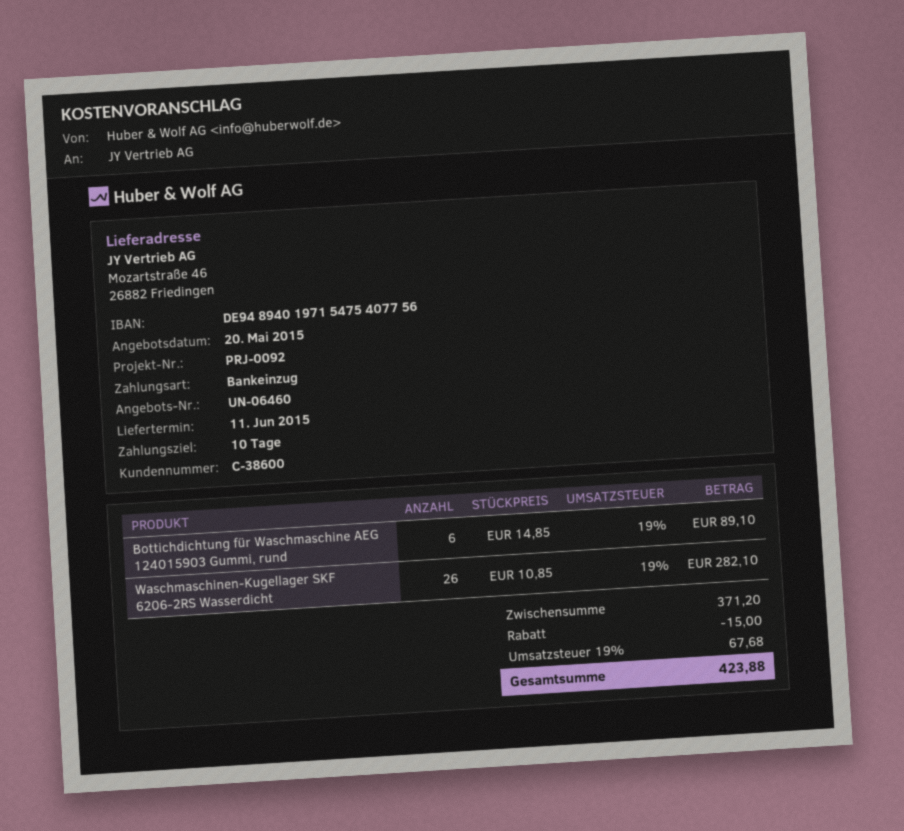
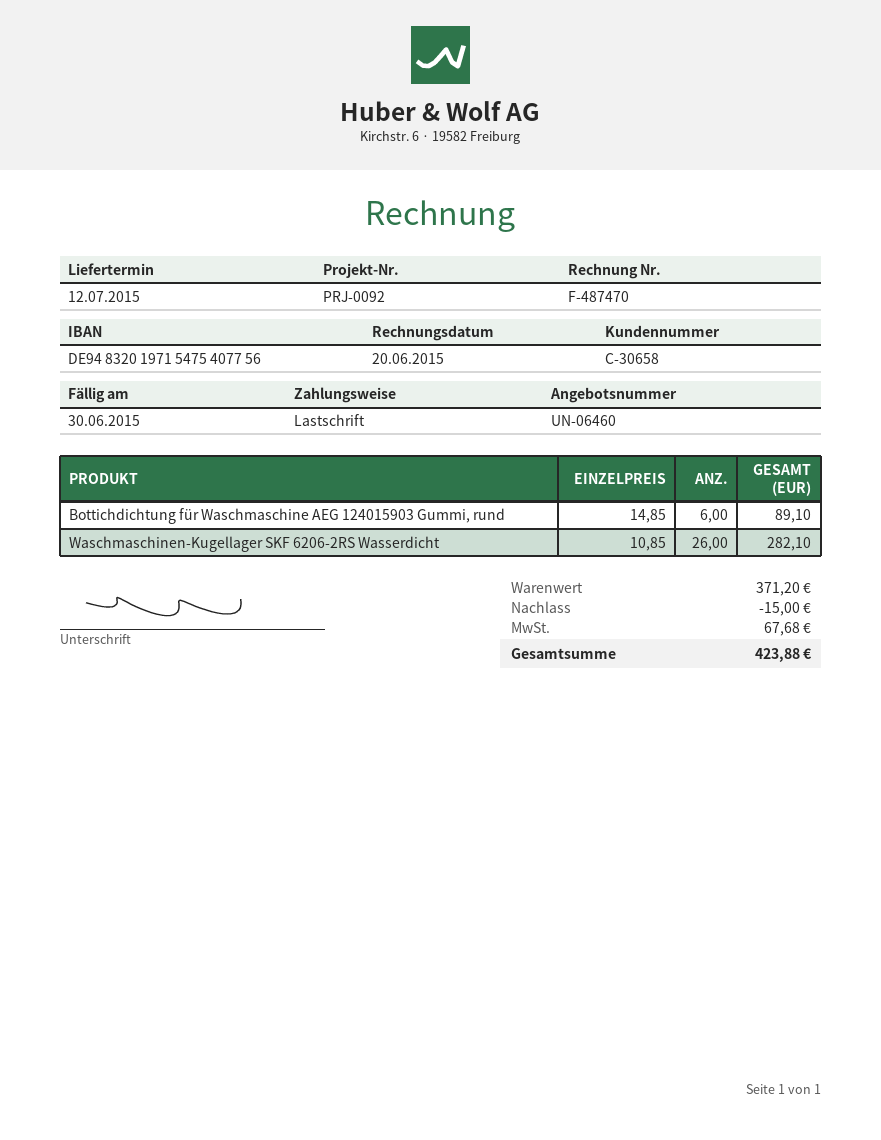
delivery date: 2015-06-11 -> 2015-07-12
customer number: C-38600 -> C-30658
bank account: DE94894019715475407756 -> DE94832019715475407756

